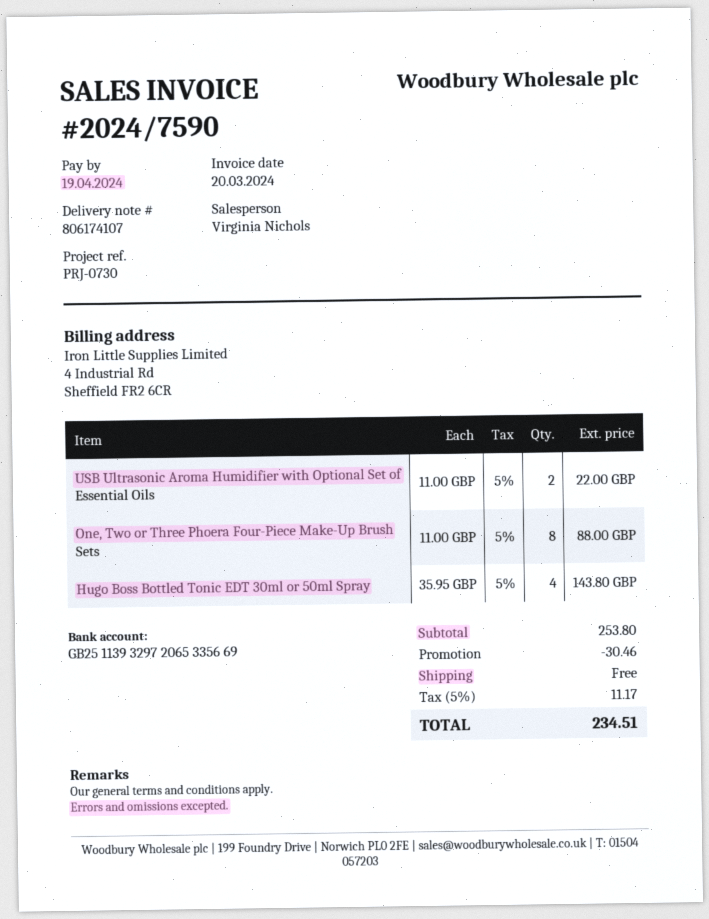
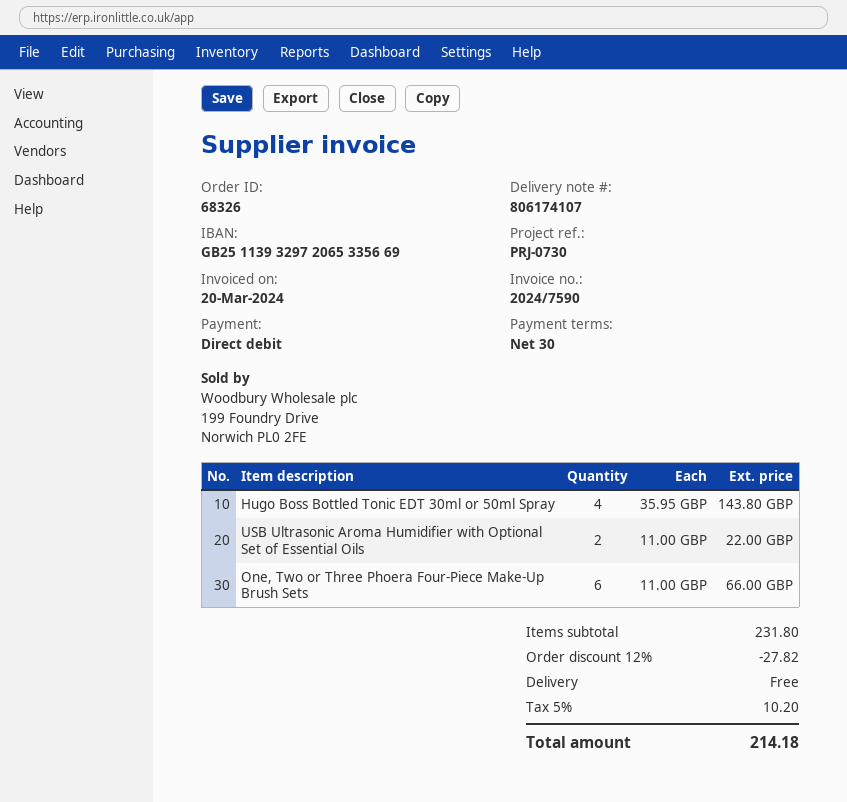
One, Two or Three Phoera Four-Piece Make-Up Brush Sets: 8 x 11.00 = 88.00 -> 6 x 11.00 = 66.00
subtotal: 253.80 -> 231.80
discount: 30.46 -> 27.82
tax: 5% = 11.17 -> 5% = 10.20
total: 234.51 -> 214.18

